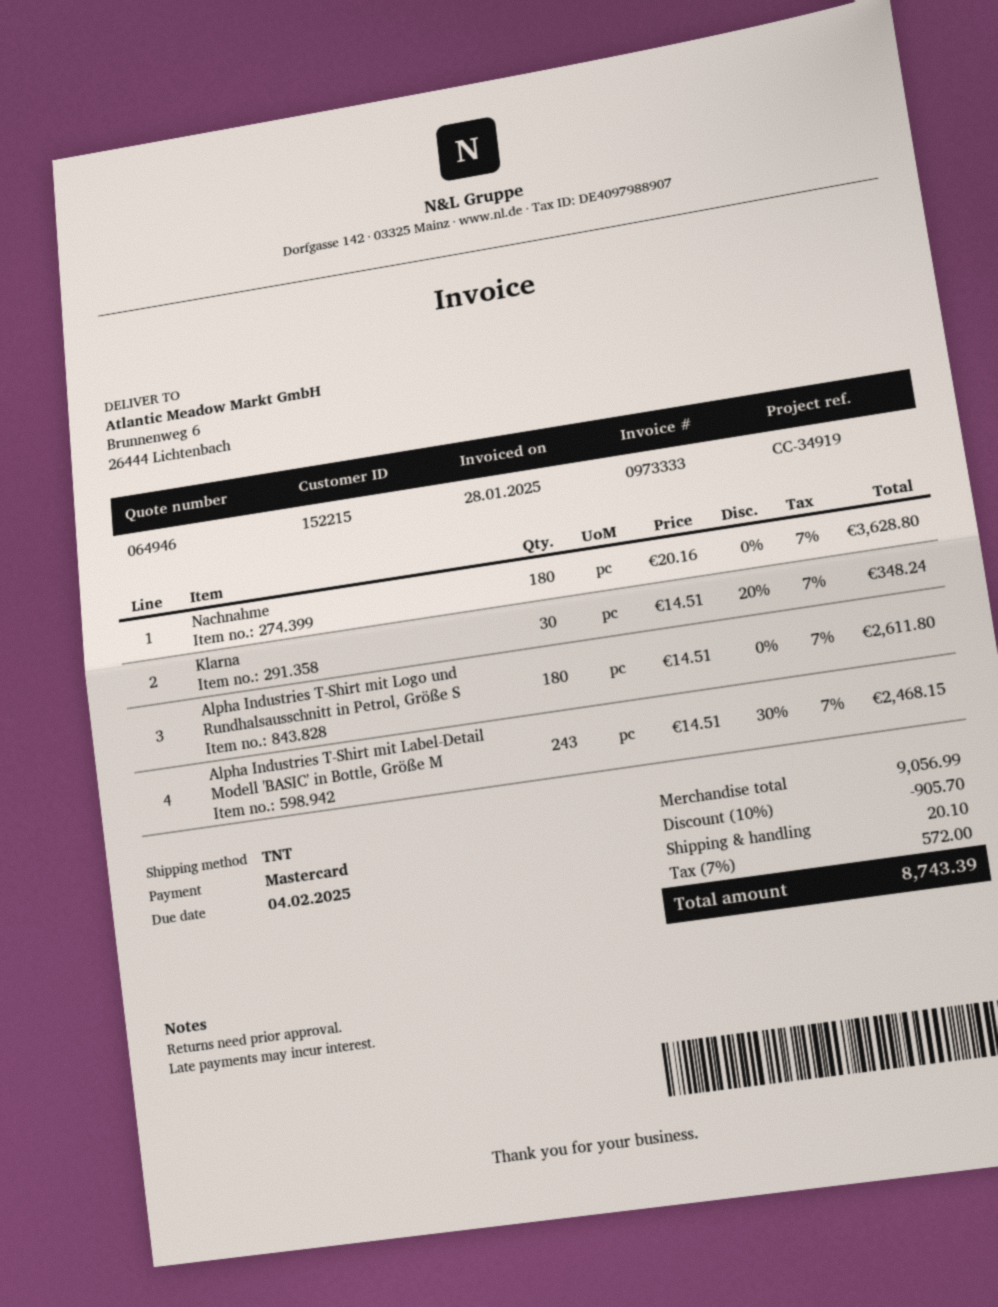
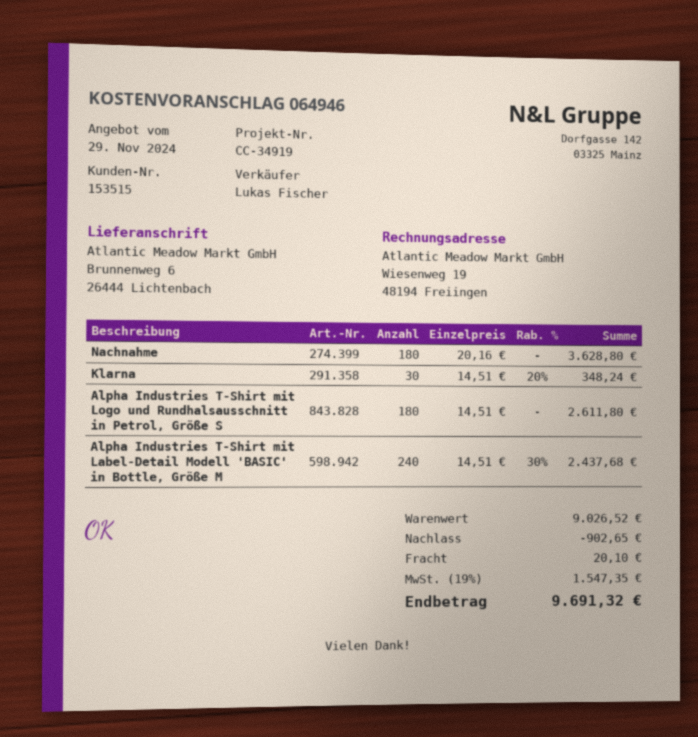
customer number: 152215 -> 153515
Alpha Industries T-Shirt mit Label-Detail Modell 'BASIC' in Bottle, Größe M: 243 x 14.51 - 30% = 2468.15 -> 240 x 14.51 - 30% = 2437.68
subtotal: 9056.99 -> 9026.52
discount: 905.70 -> 902.65
tax: 7% = 572.00 -> 19% = 1547.35
total: 8743.39 -> 9691.32

